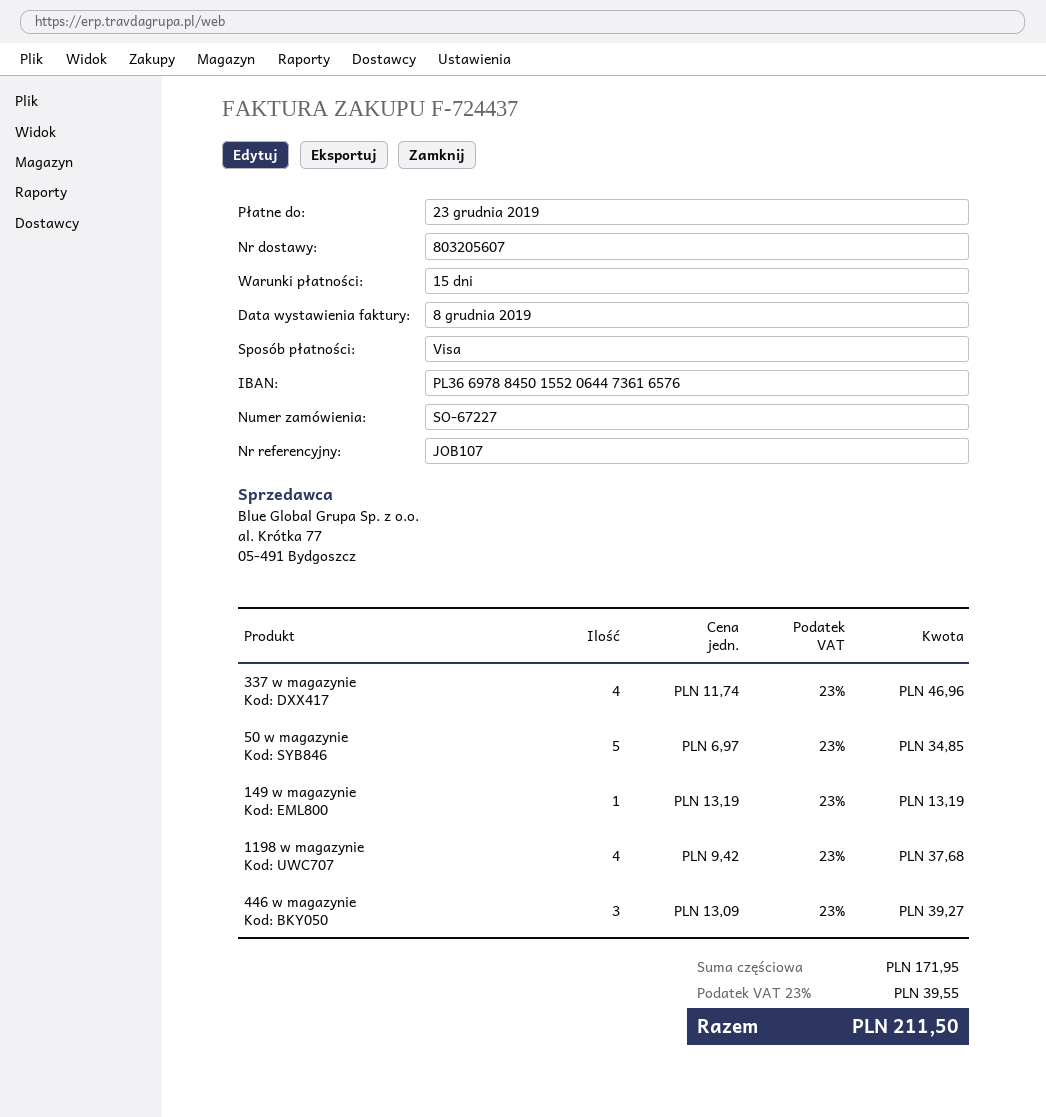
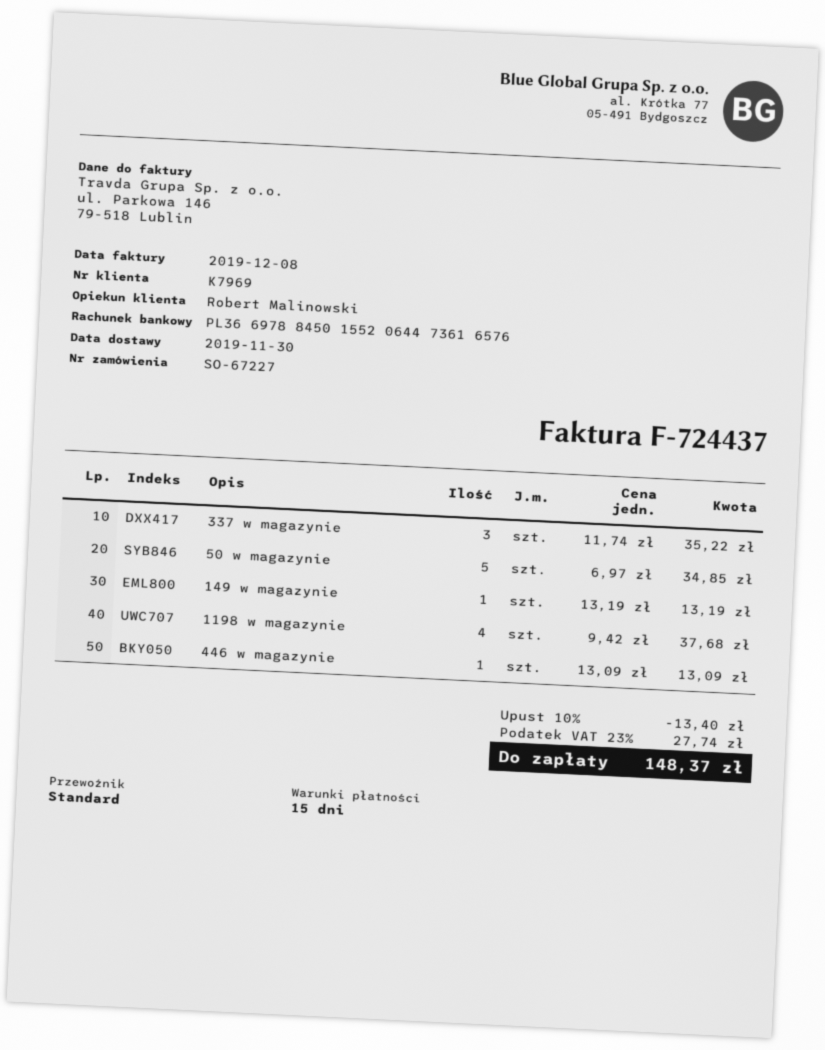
337 w magazynie: 4 x 11.74 = 46.96 -> 3 x 11.74 = 35.22
446 w magazynie: 3 x 13.09 = 39.27 -> 1 x 13.09 = 13.09
discount: none -> 10% = 13.40
tax: 23% = 39.55 -> 23% = 27.74
total: 211.50 -> 148.37

